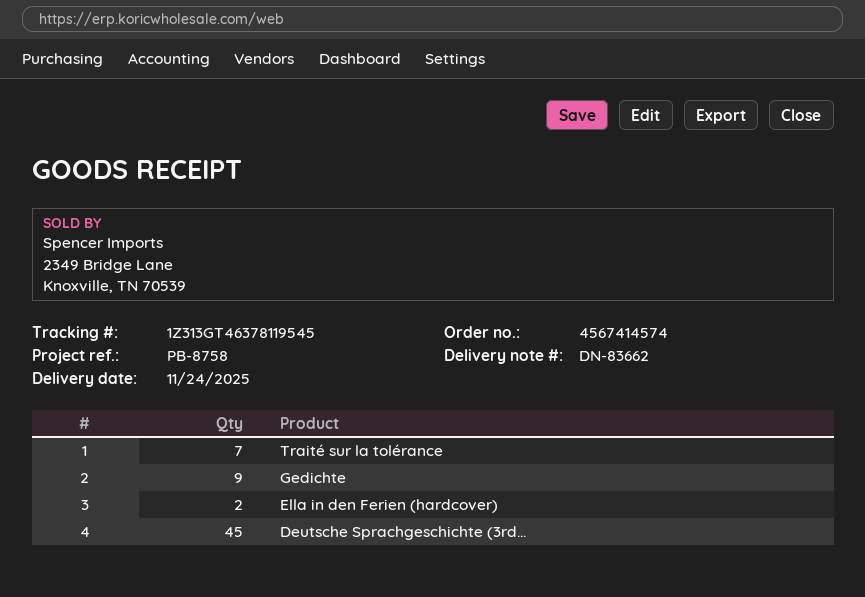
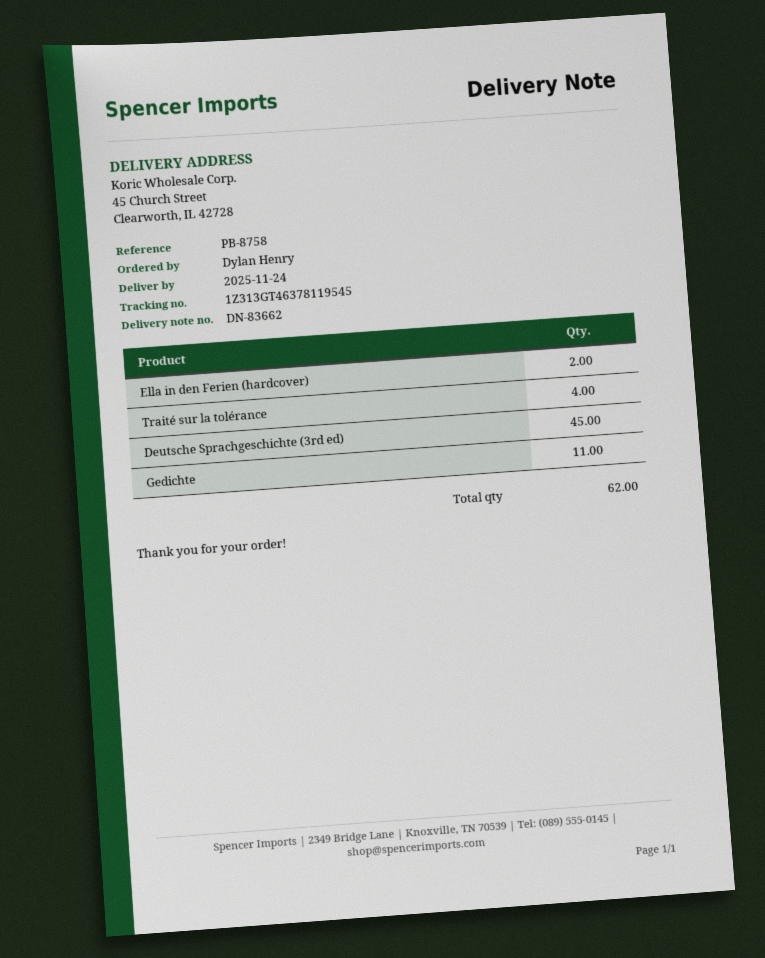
Traité sur la tolérance: 7 -> 4
Gedichte: 9 -> 11

